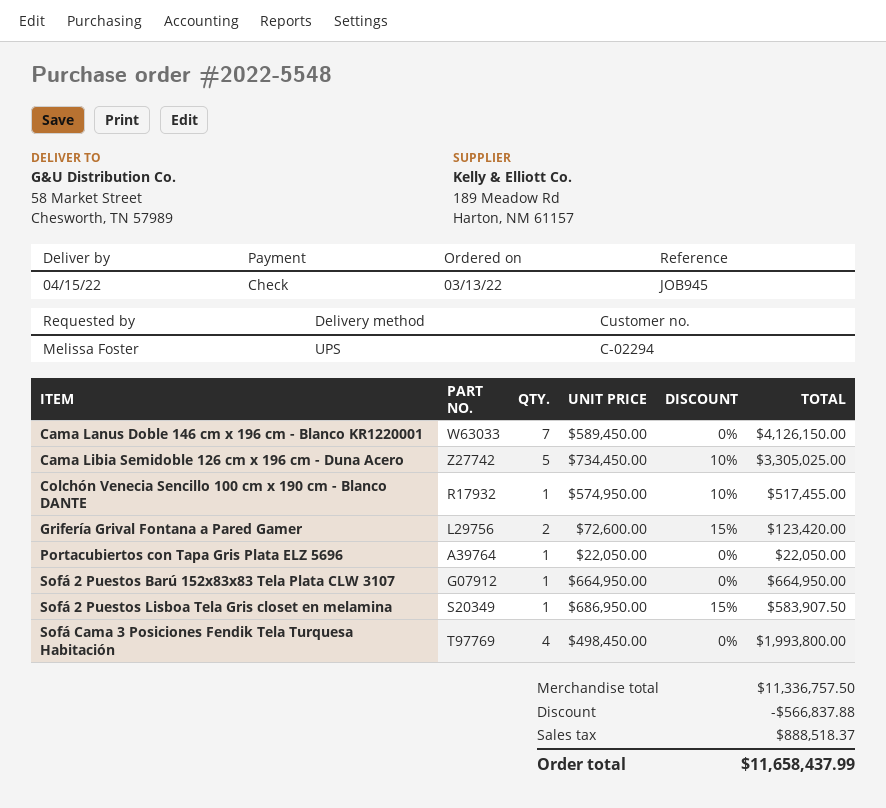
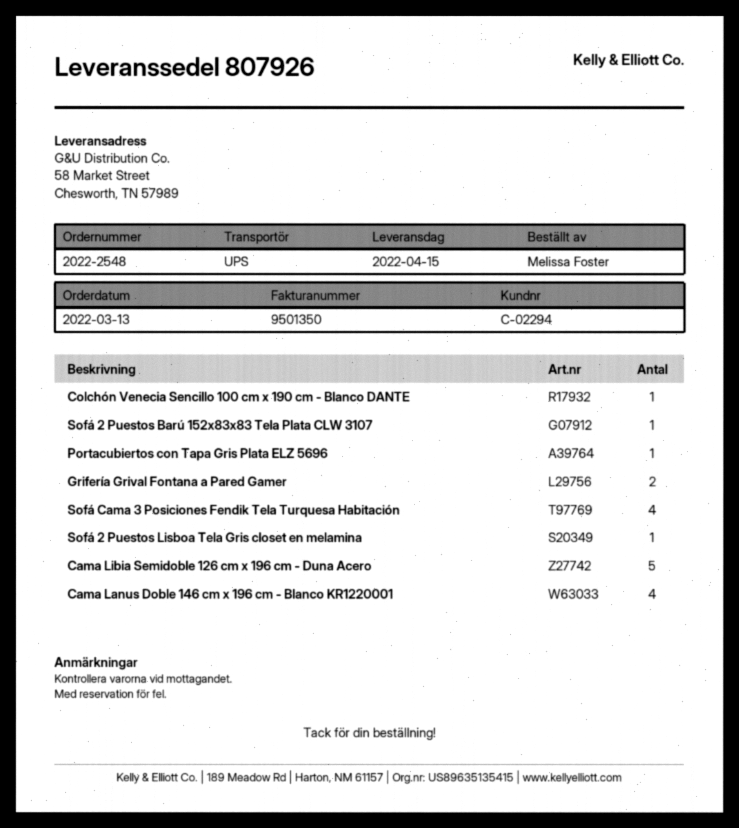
order number: 2022-5548 -> 2022-2548
Cama Lanus Doble 146 cm x 196 cm - Blanco KR1220001: 7 -> 4

